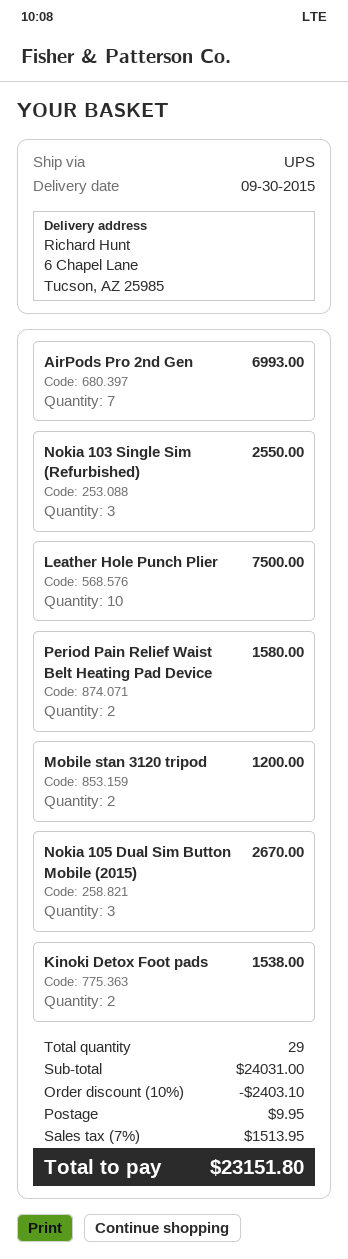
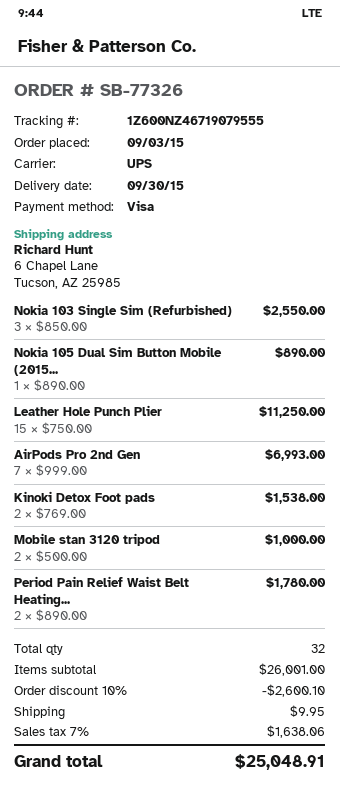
Leather Hole Punch Plier: 10 for 7500.00 -> 15 for 11250.00
Period Pain Relief Waist Belt Heating Pad Device: 2 for 1580.00 -> 2 for 1780.00
Mobile stan 3120 tripod: 2 for 1200.00 -> 2 for 1000.00
Nokia 105 Dual Sim Button Mobile (2015): 3 for 2670.00 -> 1 for 890.00
total quantity: 29 -> 32
subtotal: 24031.00 -> 26001.00
discount: 10% = 2403.10 -> 10% = 2600.10
tax: 7% = 1513.95 -> 7% = 1638.06
total: 23151.80 -> 25048.91

